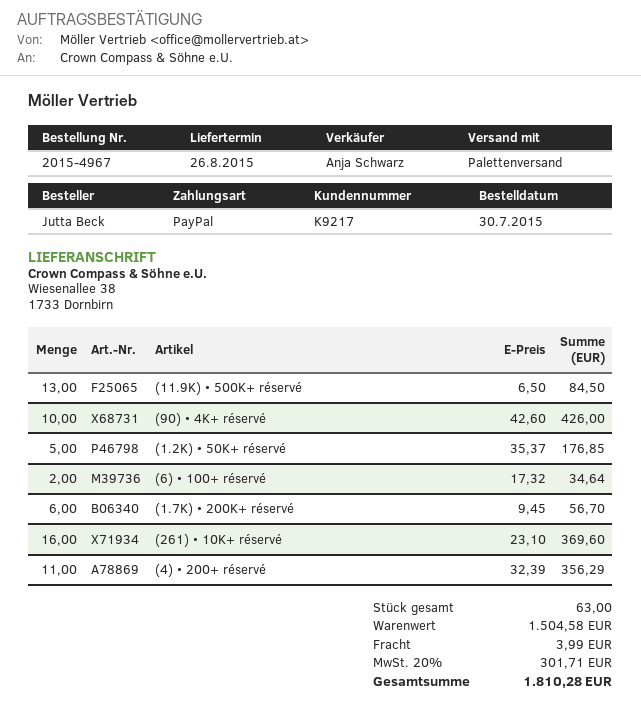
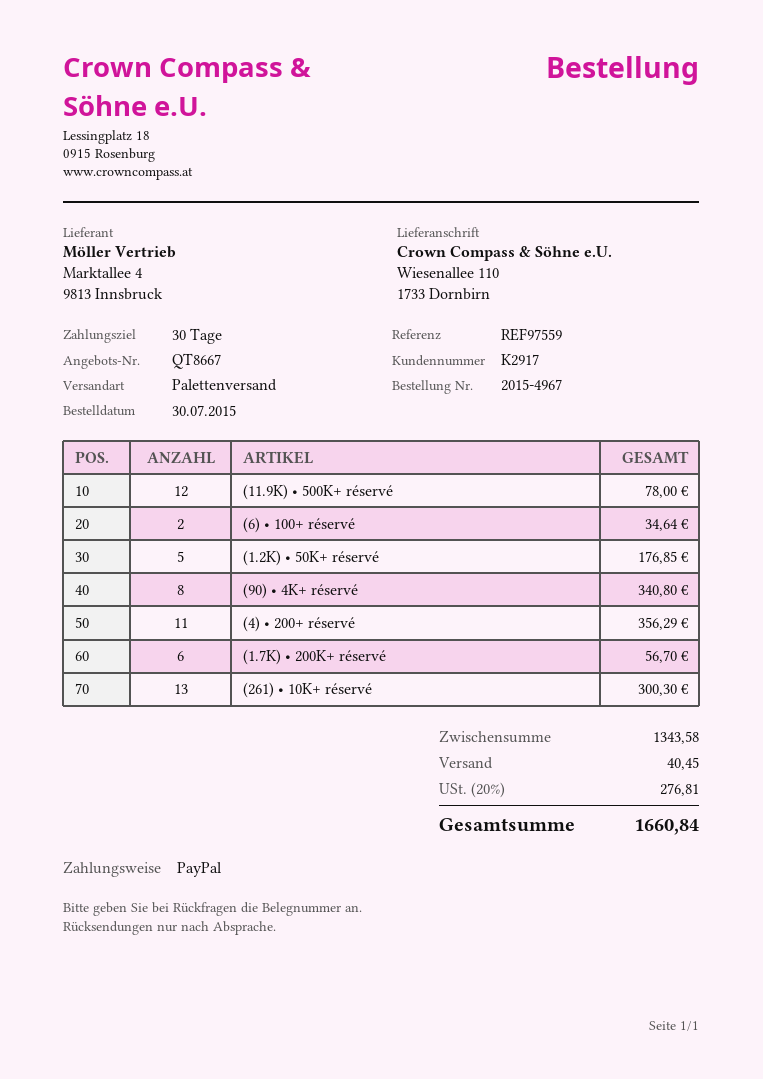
customer number: K9217 -> K2917
ship to: Wiesenallee 38, 1733 Dornbirn -> Wiesenallee 110, 1733 Dornbirn
(11.9K) • 500K+ réservé: 13 for 84.50 -> 12 for 78.00
(90) • 4K+ réservé: 10 for 426.00 -> 8 for 340.80
(261) • 10K+ réservé: 16 for 369.60 -> 13 for 300.30
subtotal: 1504.58 -> 1343.58
shipping: 3.99 -> 40.45
tax: 20% = 301.71 -> 20% = 276.81
total: 1810.28 -> 1660.84

